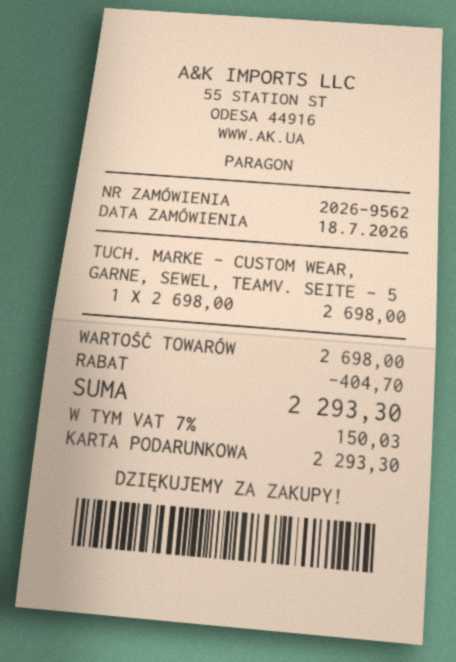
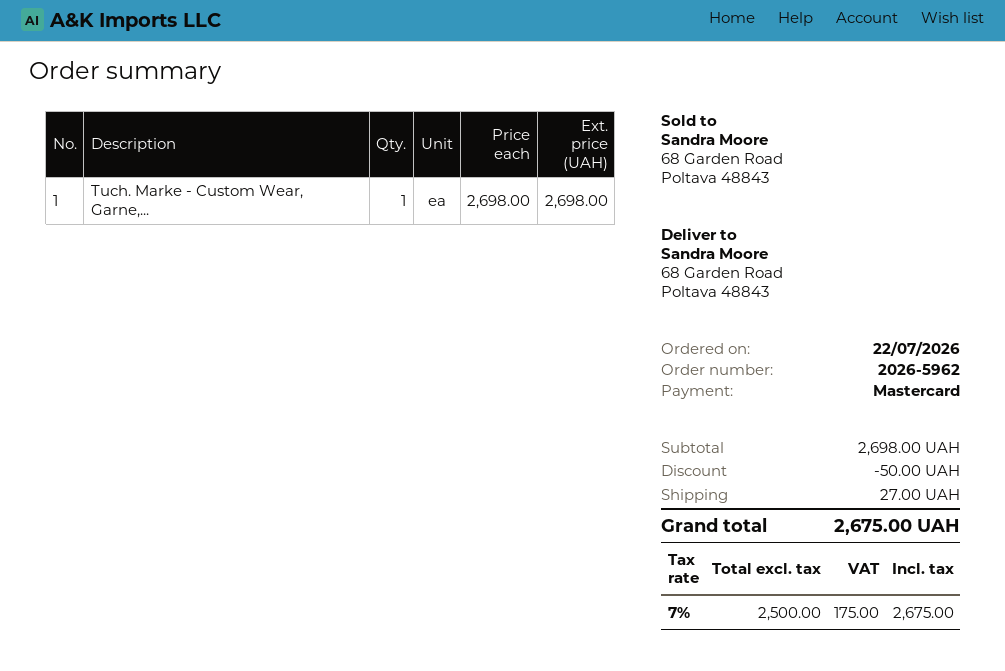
order number: 2026-9562 -> 2026-5962
order date: 2026-07-18 -> 2026-07-22
payment method: gift card -> Mastercard
discount: 404.70 -> 50.00
shipping: none -> 27.00
tax: 7% = 150.03 -> 7% = 175.00
total: 2293.30 -> 2675.00

